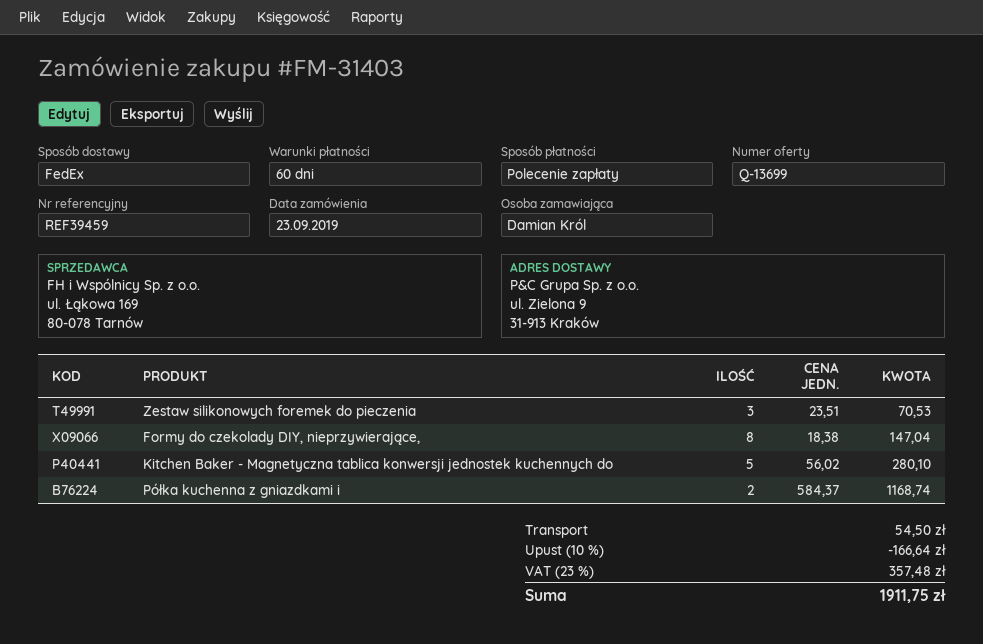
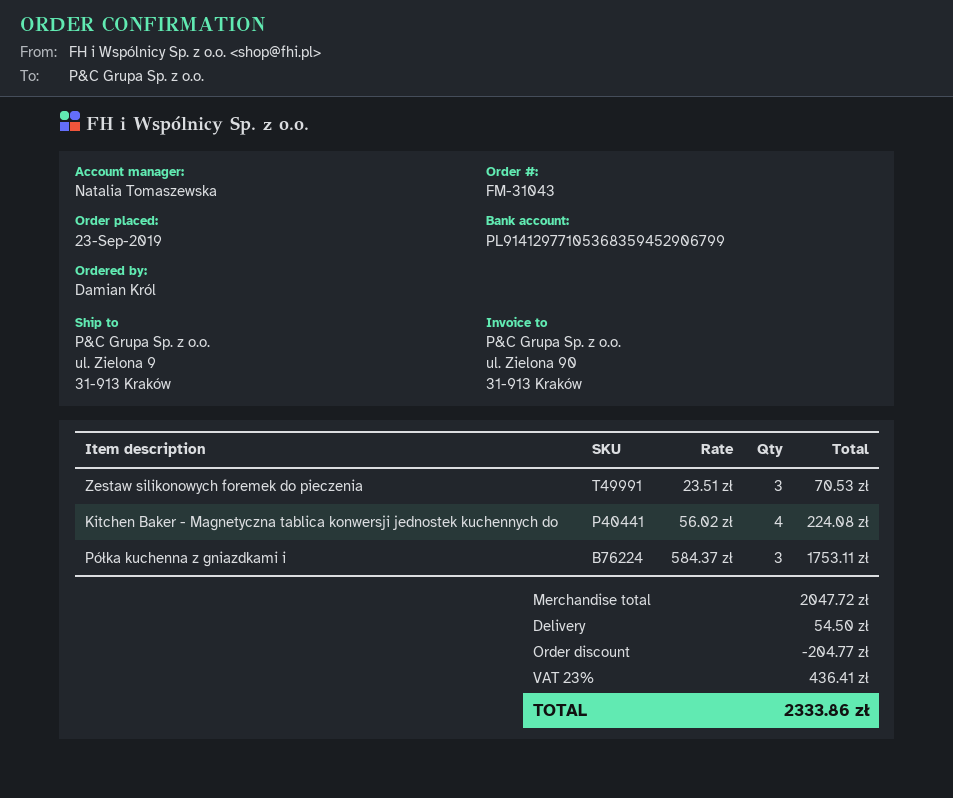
order number: FM-31403 -> FM-31043
Formy do czekolady DIY, nieprzywierające,: 8 x 18.38 = 147.04 -> none
Kitchen Baker - Magnetyczna tablica konwersji jednostek kuchennych do: 5 x 56.02 = 280.10 -> 4 x 56.02 = 224.08
Półka kuchenna z gniazdkami i: 2 x 584.37 = 1168.74 -> 3 x 584.37 = 1753.11
discount: 166.64 -> 204.77
tax: 23% = 357.48 -> 23% = 436.41
total: 1911.75 -> 2333.86

